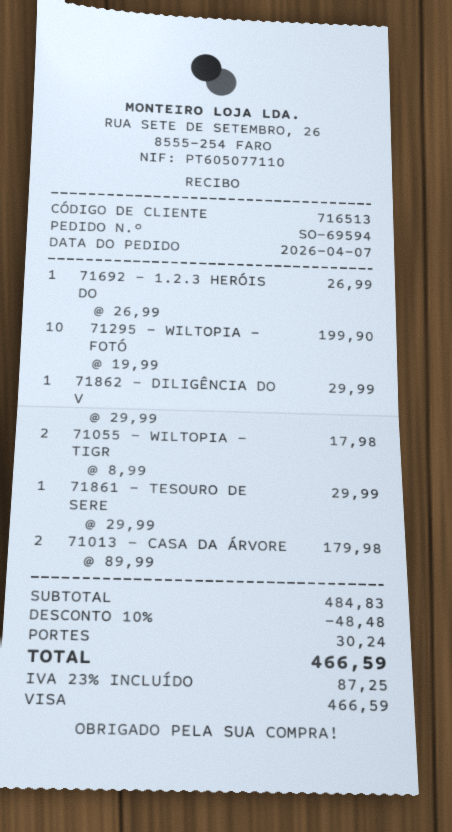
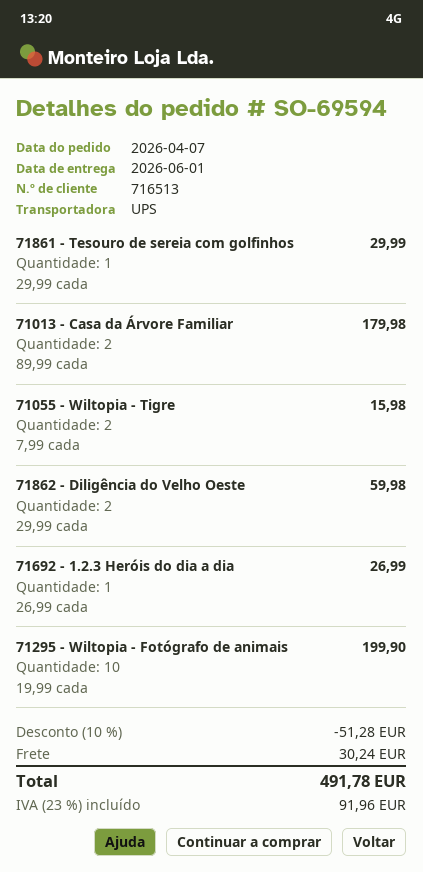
71862 - DILIGÊNCIA DO V: 1 x 29.99 = 29.99 -> 2 x 29.99 = 59.98
71055 - WILTOPIA - TIGR: 2 x 8.99 = 17.98 -> 2 x 7.99 = 15.98
discount: 10% = 48.48 -> 10% = 51.28
tax: 23% = 87.25 -> 23% = 91.96
total: 466.59 -> 491.78

